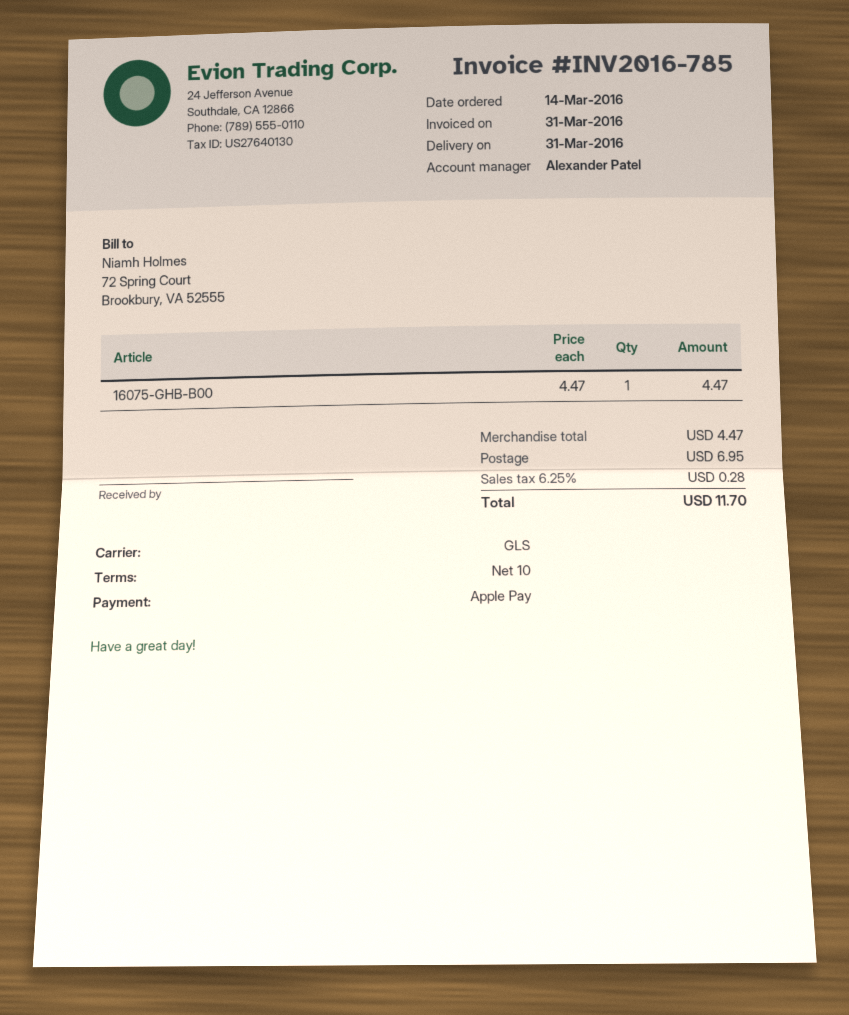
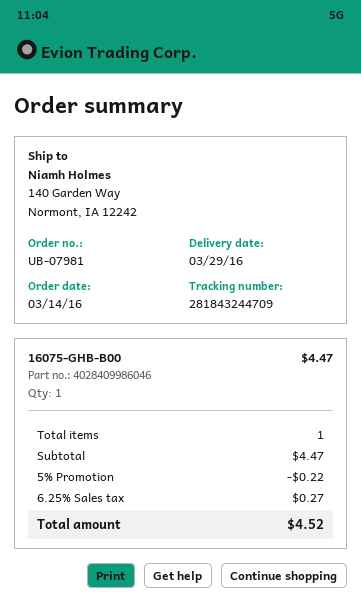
delivery date: 2016-03-31 -> 2016-03-29
discount: none -> 5% = 0.22
shipping: 6.95 -> none
tax: 6.25% = 0.28 -> 6.25% = 0.27
total: 11.70 -> 4.52

